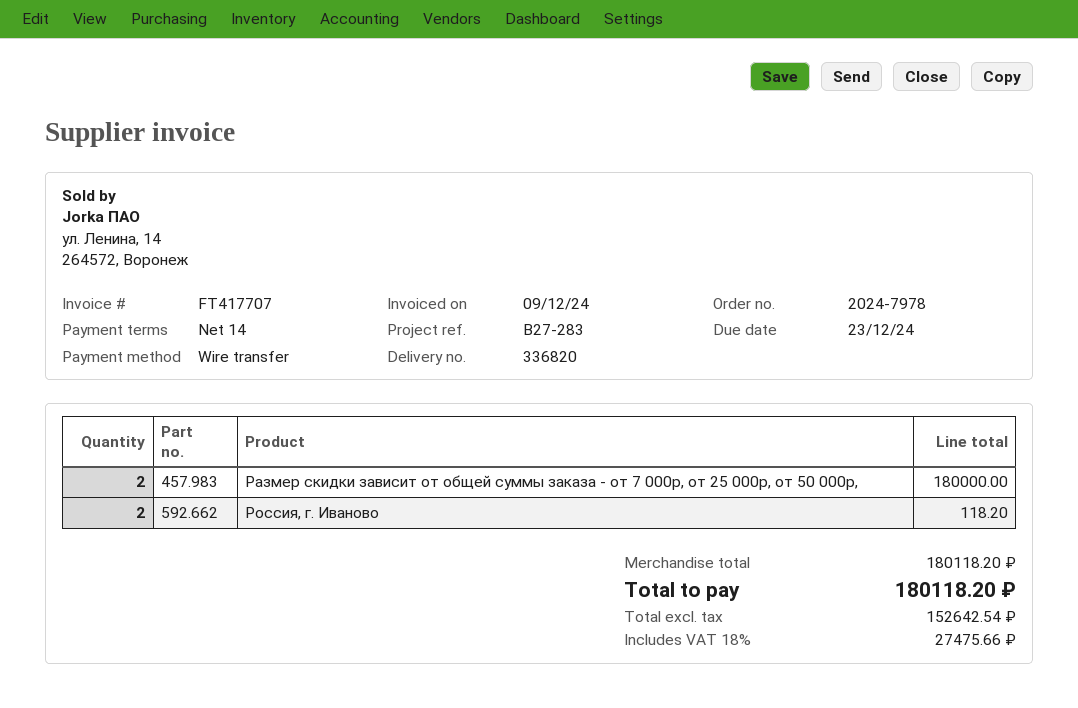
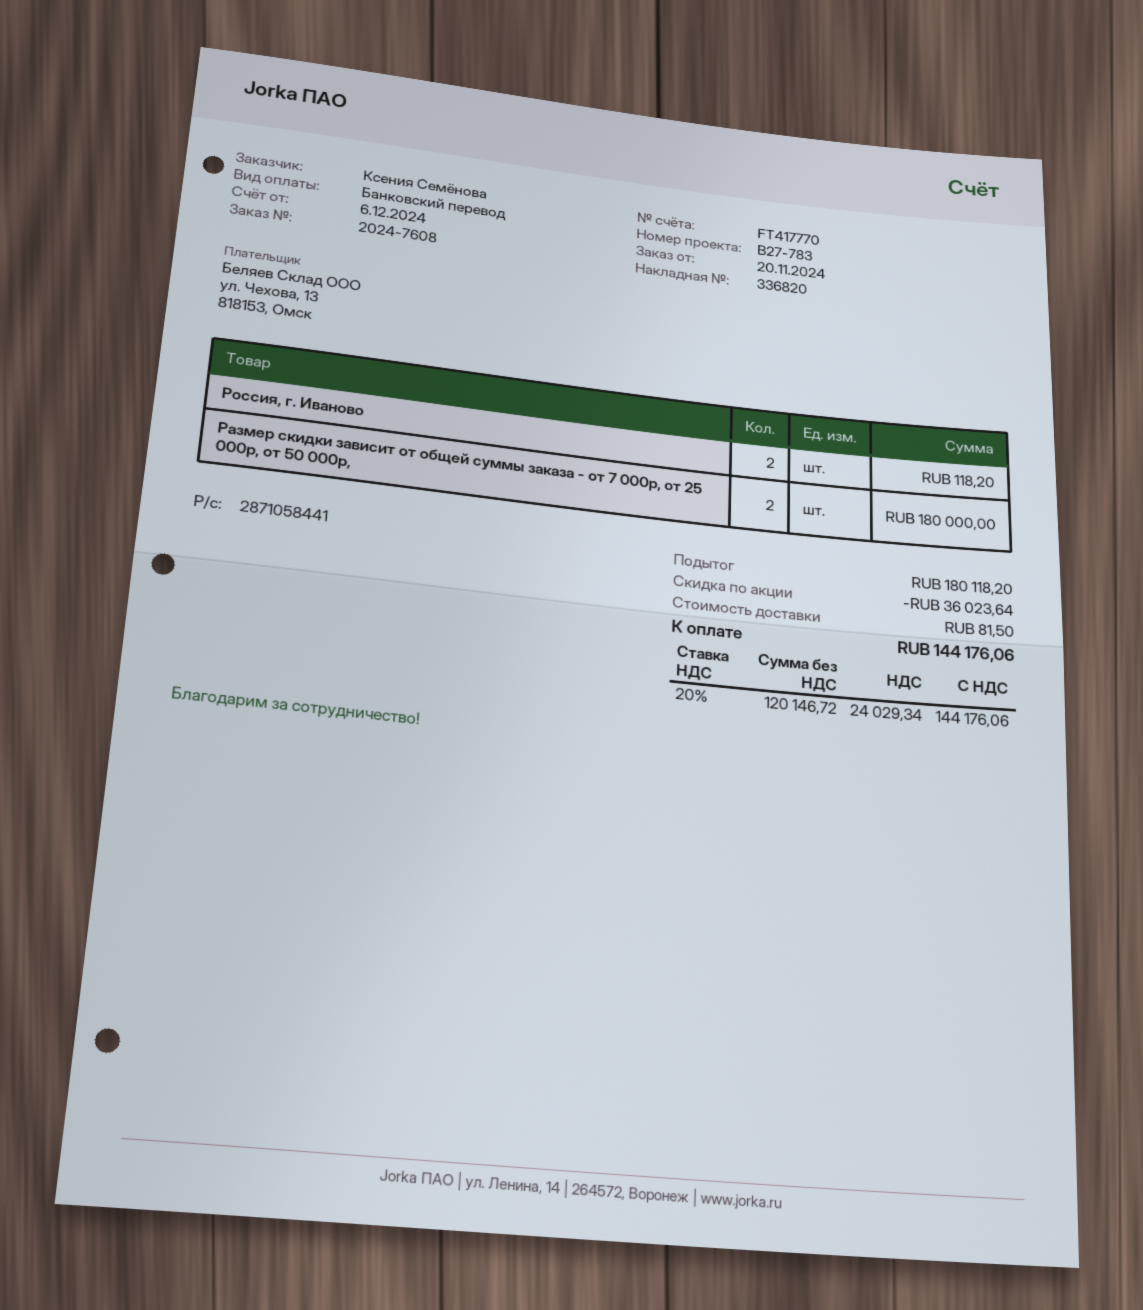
order number: 2024-7978 -> 2024-7608
invoice number: FT417707 -> FT417770
invoice date: 2024-12-09 -> 2024-12-06
reference: B27-283 -> B27-783
discount: none -> 36023.64
shipping: none -> 81.50
net: 152642.54 -> 120146.72
tax: 18% = 27475.66 -> 20% = 24029.34
total: 180118.20 -> 144176.06

